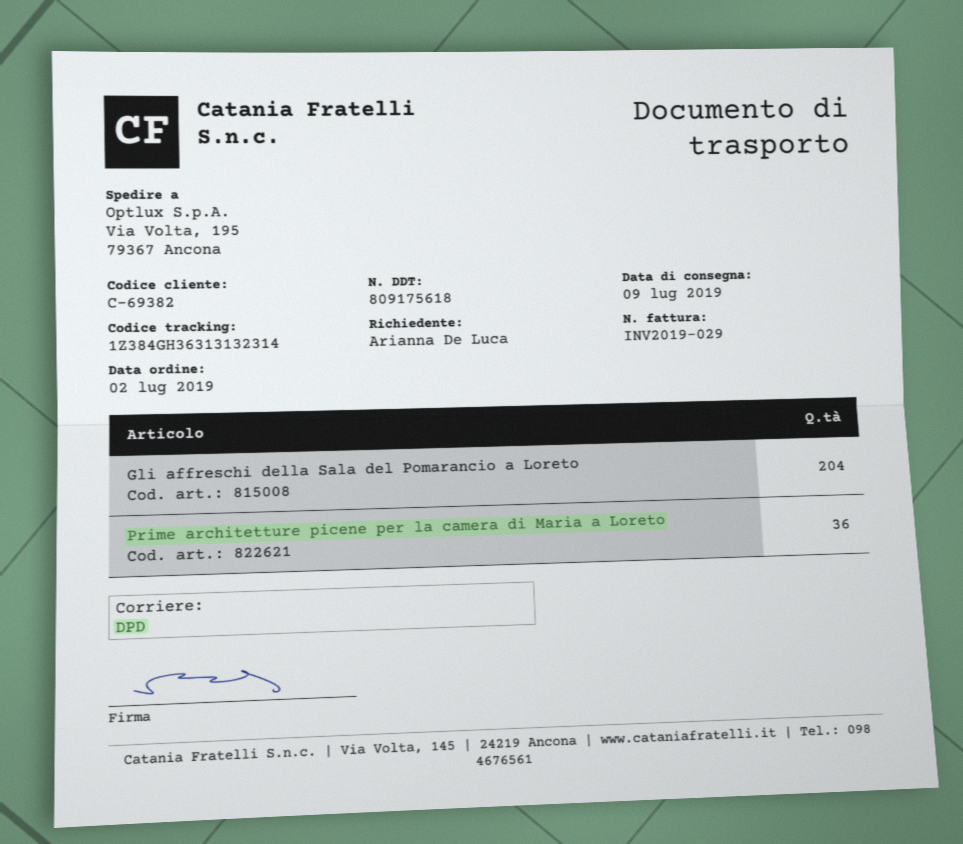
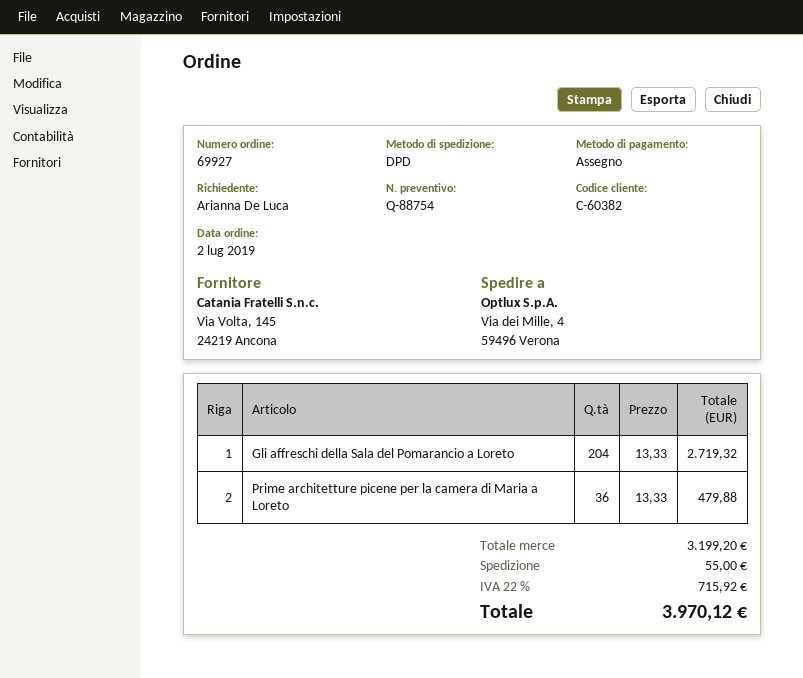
customer number: C-69382 -> C-60382
ship to: Via Volta, 195, 79367 Ancona -> Via dei Mille, 4, 59496 Verona

